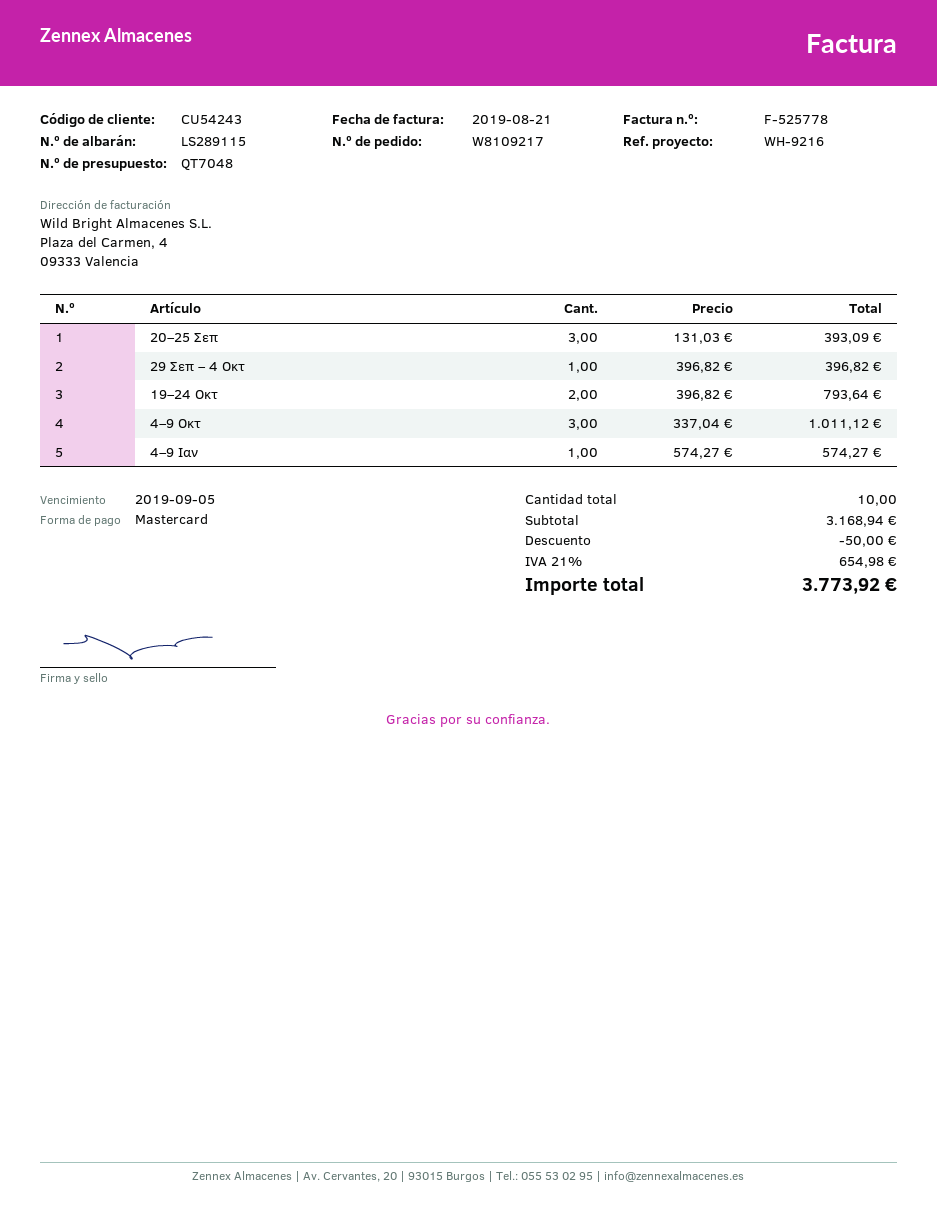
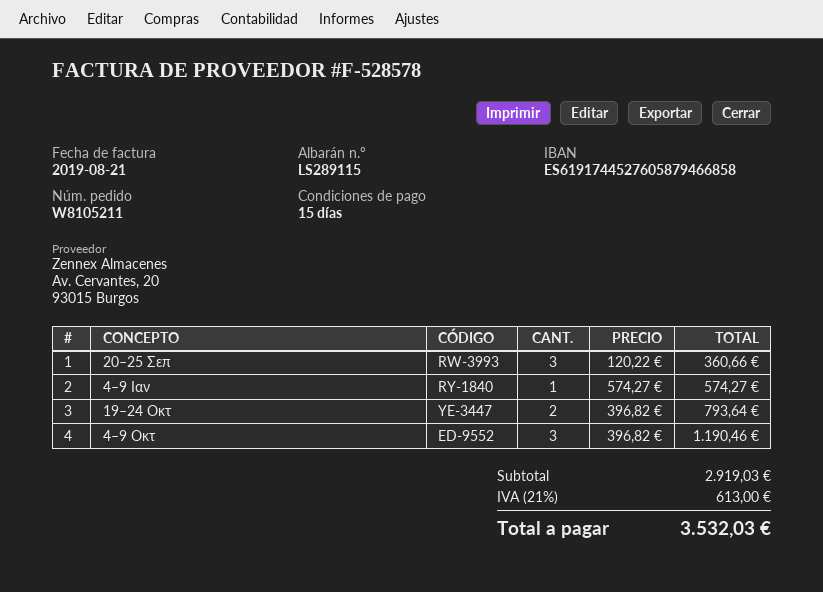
order number: W8109217 -> W8105211
invoice number: F-525778 -> F-528578
20–25 Σεπ: 3 x 131.03 = 393.09 -> 3 x 120.22 = 360.66
29 Σεπ – 4 Οκτ: 1 x 396.82 = 396.82 -> none
4–9 Οκτ: 3 x 337.04 = 1011.12 -> 3 x 396.82 = 1190.46
subtotal: 3168.94 -> 2919.03
discount: 50.00 -> none
tax: 21% = 654.98 -> 21% = 613.00
total: 3773.92 -> 3532.03

